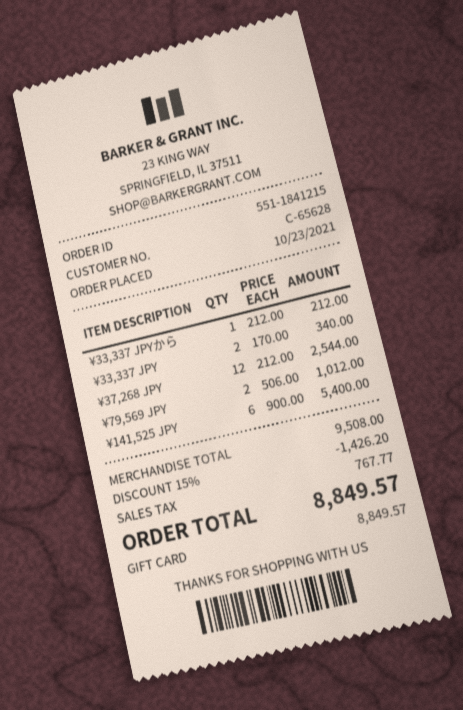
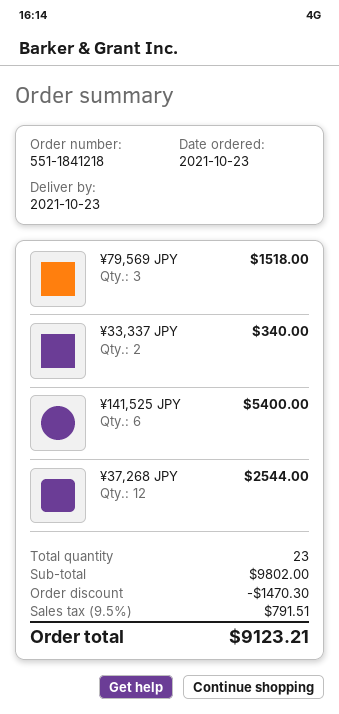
order number: 551-1841215 -> 551-1841218
¥33,337 JPYから: 1 for 212.00 -> none
¥79,569 JPY: 2 for 1012.00 -> 3 for 1518.00
subtotal: 9508.00 -> 9802.00
discount: 1426.20 -> 1470.30
tax: 767.77 -> 791.51
total: 8849.57 -> 9123.21

